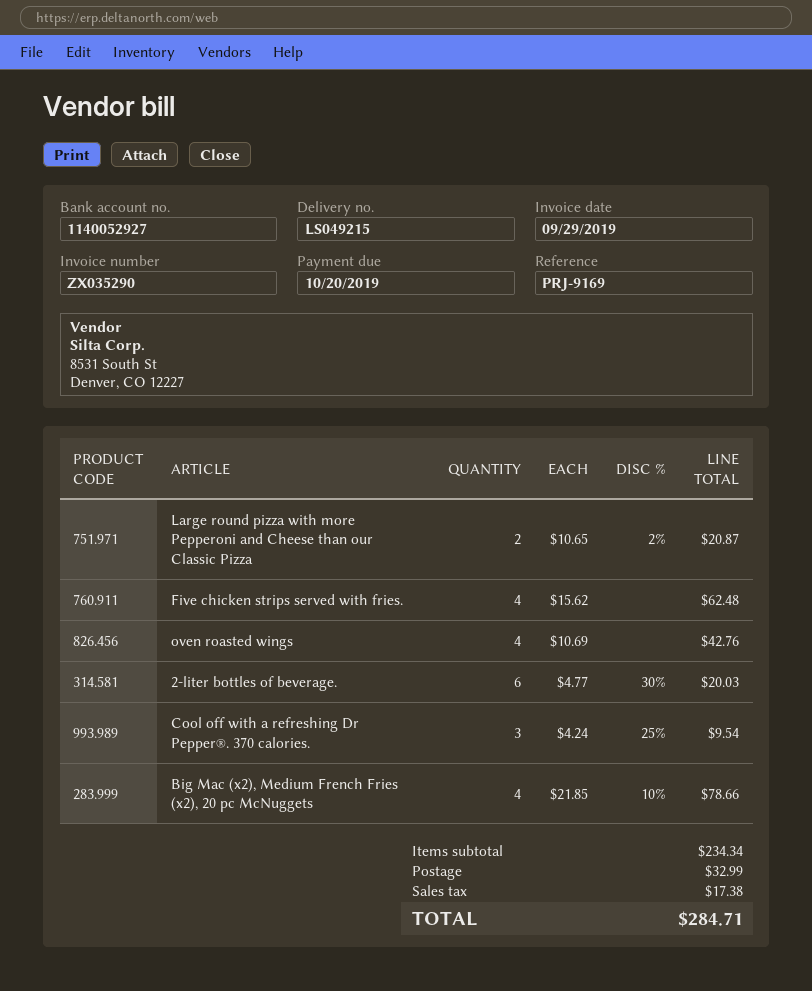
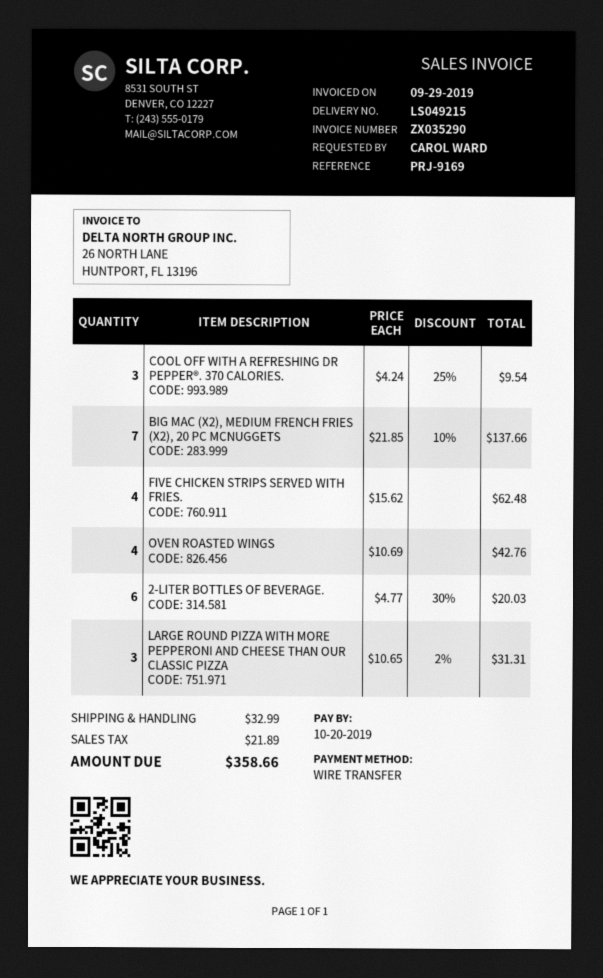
Large round pizza with more Pepperoni and Cheese than our Classic Pizza: 2 x 10.65 - 2% = 20.87 -> 3 x 10.65 - 2% = 31.31
Big Mac (x2), Medium French Fries (x2), 20 pc McNuggets: 4 x 21.85 - 10% = 78.66 -> 7 x 21.85 - 10% = 137.66
tax: 17.38 -> 21.89
total: 284.71 -> 358.66

